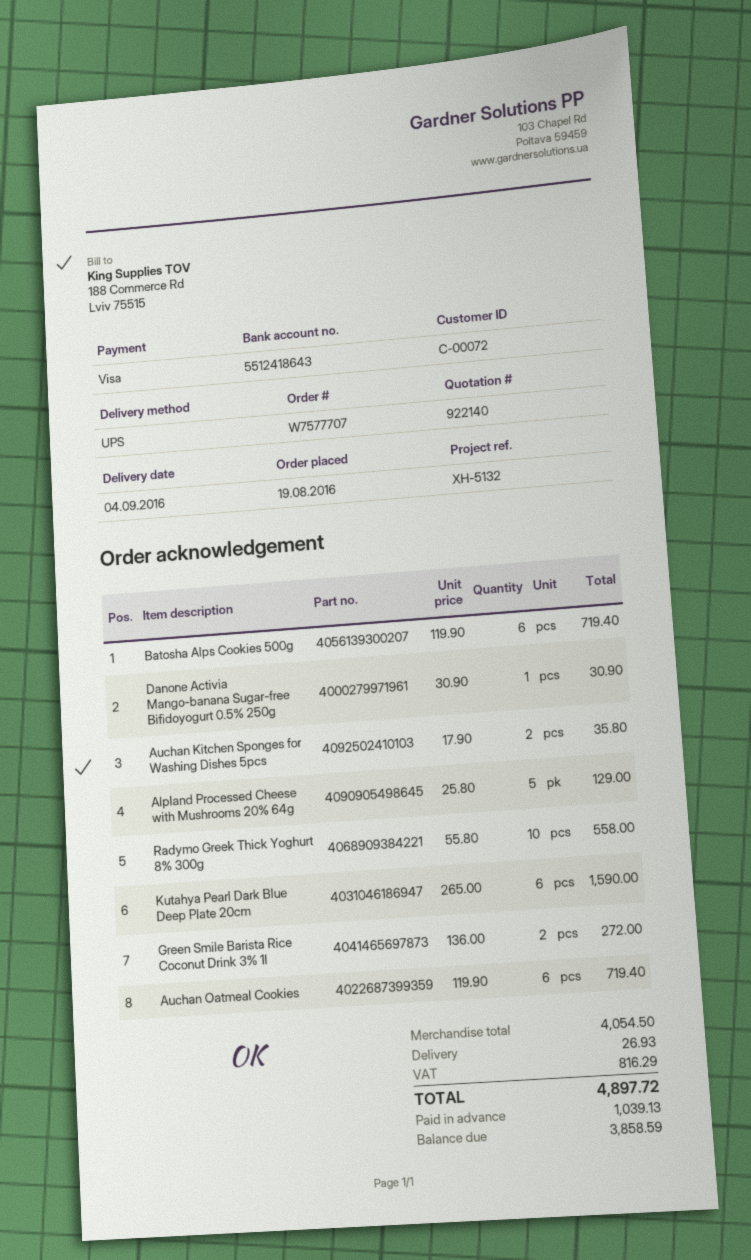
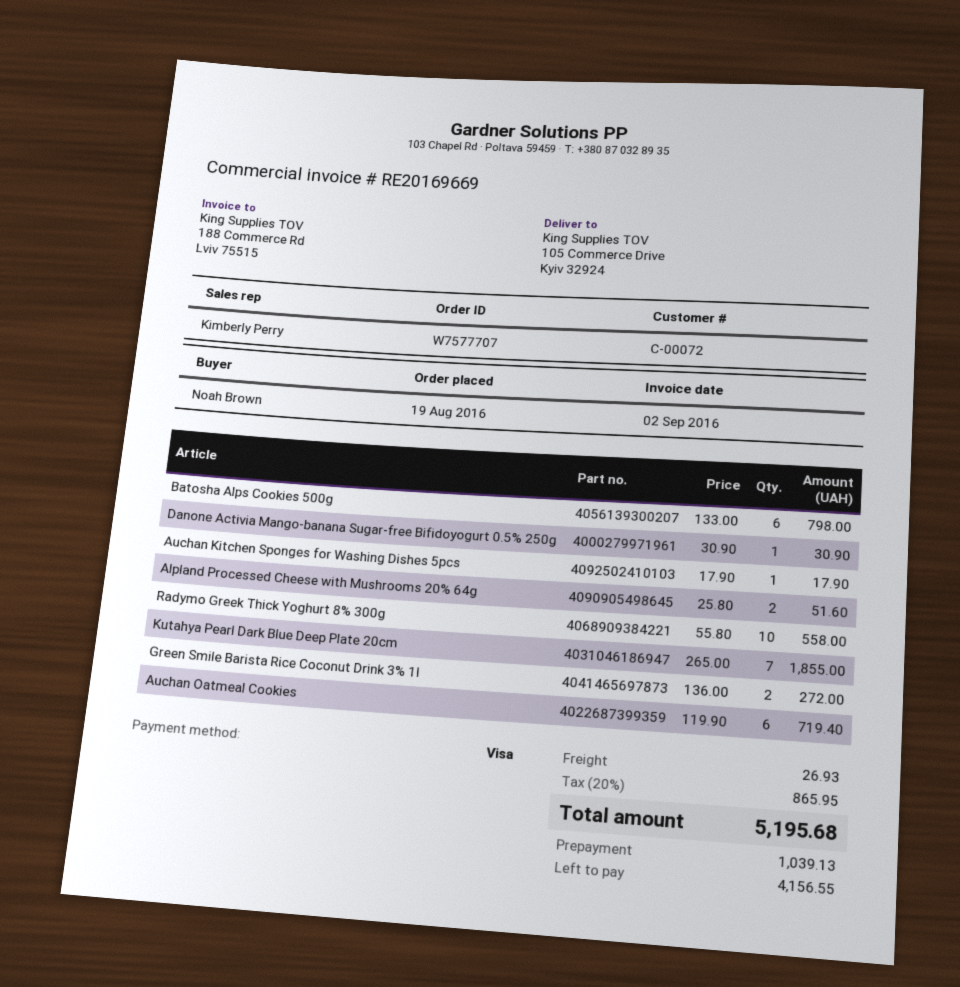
Batosha Alps Cookies 500g: 6 x 119.90 = 719.40 -> 6 x 133.00 = 798.00
Auchan Kitchen Sponges for Washing Dishes 5pcs: 2 x 17.90 = 35.80 -> 1 x 17.90 = 17.90
Alpland Processed Cheese with Mushrooms 20% 64g: 5 x 25.80 = 129.00 -> 2 x 25.80 = 51.60
Kutahya Pearl Dark Blue Deep Plate 20cm: 6 x 265.00 = 1590.00 -> 7 x 265.00 = 1855.00
tax: 816.29 -> 865.95
total: 4897.72 -> 5195.68
balance: 3858.59 -> 4156.55

